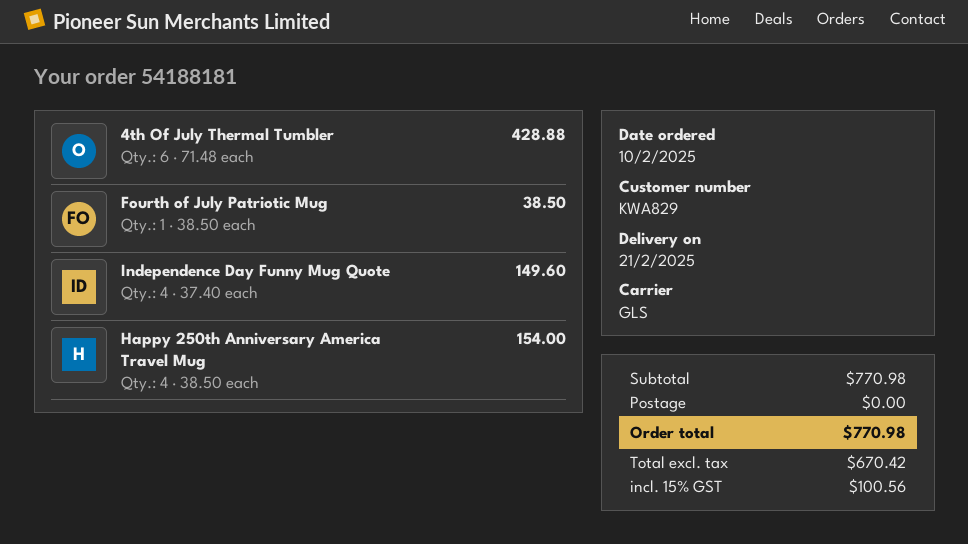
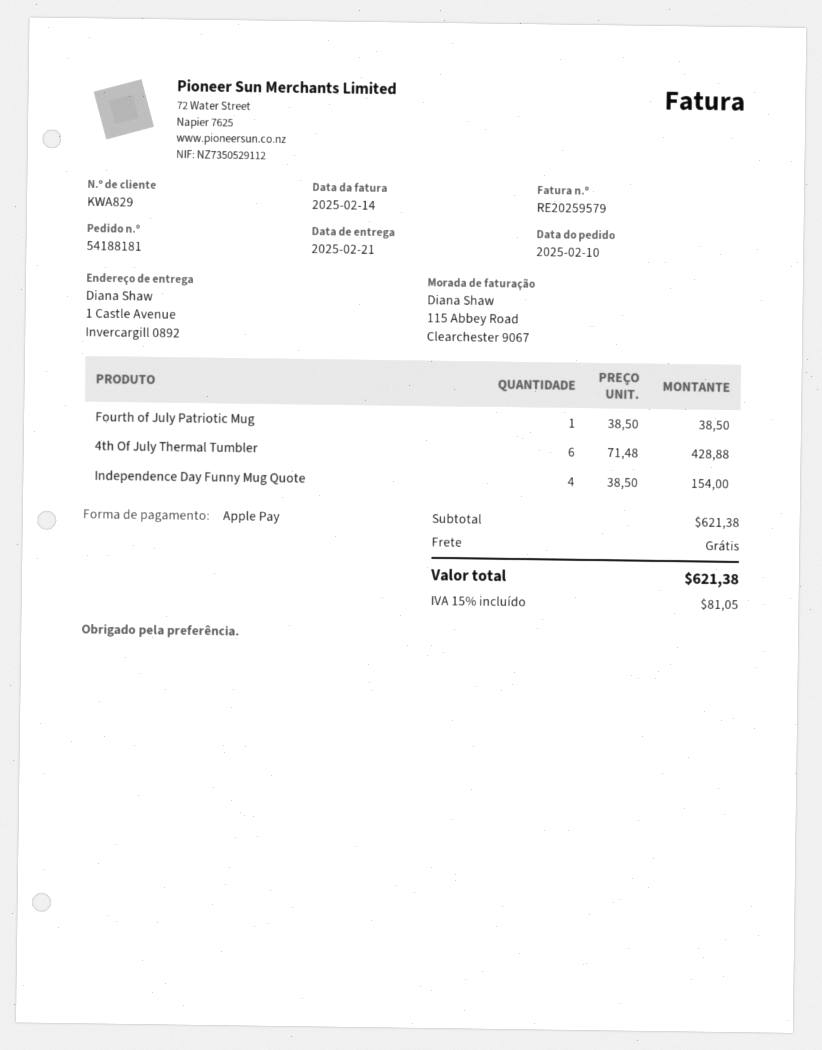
Independence Day Funny Mug Quote: 4 x 37.40 = 149.60 -> 4 x 38.50 = 154.00
Happy 250th Anniversary America Travel Mug: 4 x 38.50 = 154.00 -> none
subtotal: 770.98 -> 621.38
tax: 15% = 100.56 -> 15% = 81.05
total: 770.98 -> 621.38

